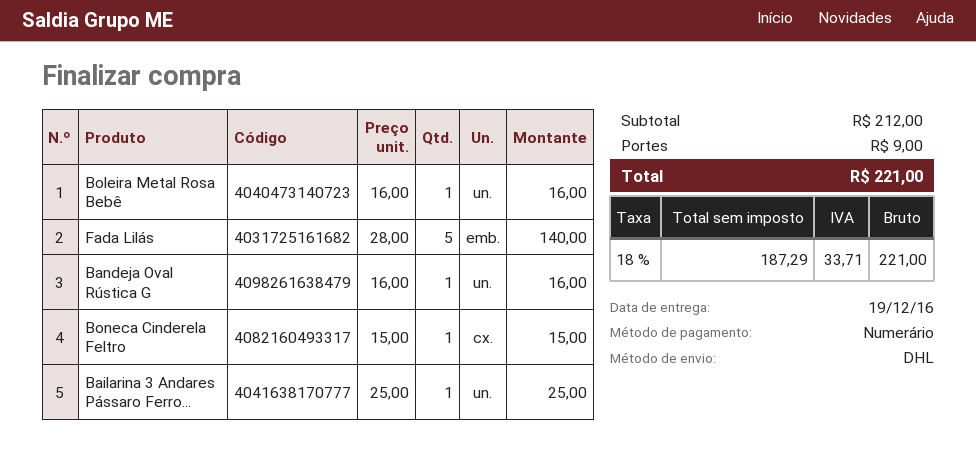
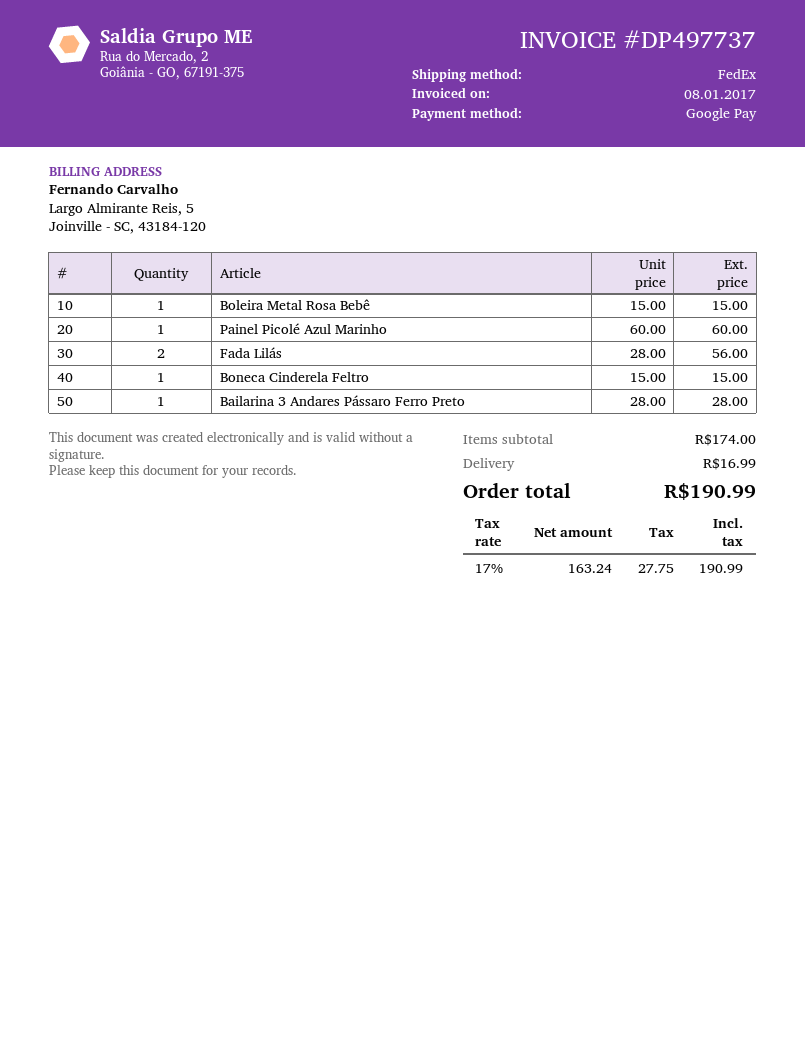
payment method: cash -> Google Pay
shipping method: DHL -> FedEx
Boleira Metal Rosa Bebê: 1 x 16.00 = 16.00 -> 1 x 15.00 = 15.00
Fada Lilás: 5 x 28.00 = 140.00 -> 2 x 28.00 = 56.00
Bandeja Oval Rústica G: 1 x 16.00 = 16.00 -> none
Bailarina 3 Andares Pássaro Ferro...: 1 x 25.00 = 25.00 -> 1 x 28.00 = 28.00
Painel Picolé Azul Marinho: none -> 1 x 60.00 = 60.00
subtotal: 212.00 -> 174.00
shipping: 9.00 -> 16.99
net: 187.29 -> 163.24
tax: 18% = 33.71 -> 17% = 27.75
total: 221.00 -> 190.99

